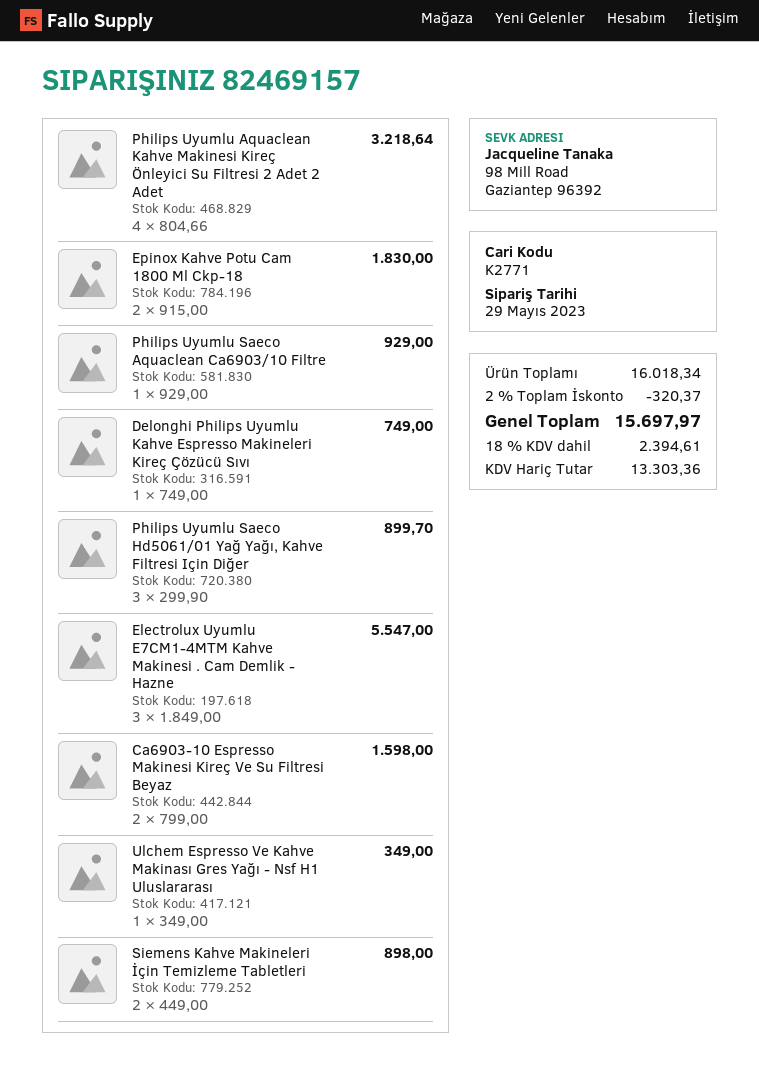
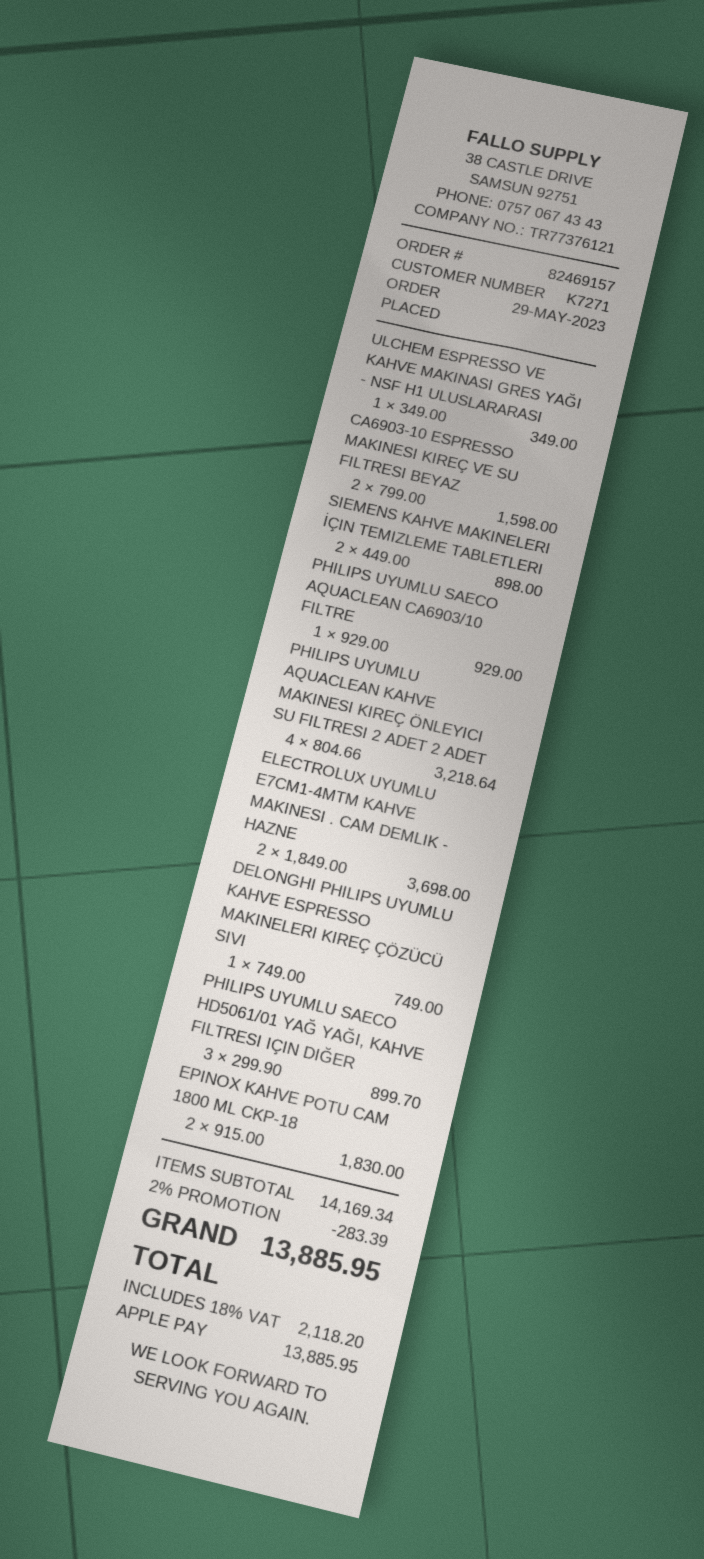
customer number: K2771 -> K7271
Electrolux Uyumlu E7CM1-4MTM Kahve Makinesi . Cam Demlik - Hazne: 3 x 1849.00 = 5547.00 -> 2 x 1849.00 = 3698.00
subtotal: 16018.34 -> 14169.34
discount: 2% = 320.37 -> 2% = 283.39
tax: 18% = 2394.61 -> 18% = 2118.20
total: 15697.97 -> 13885.95

